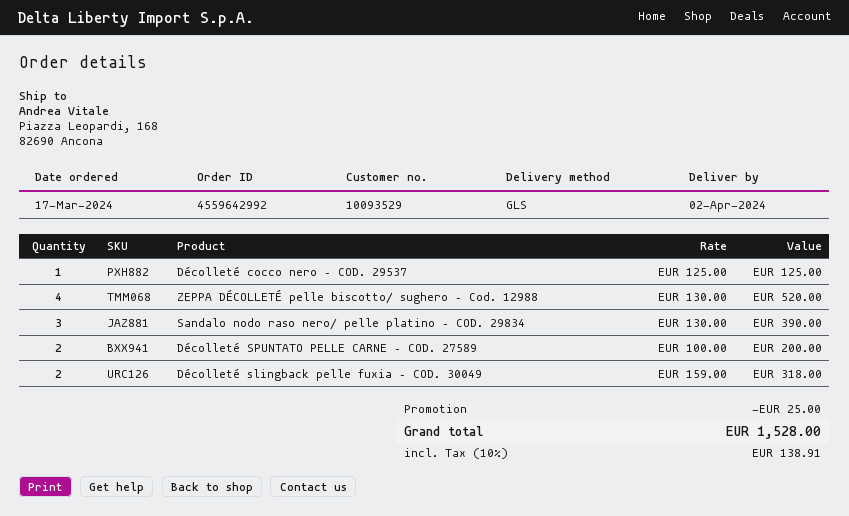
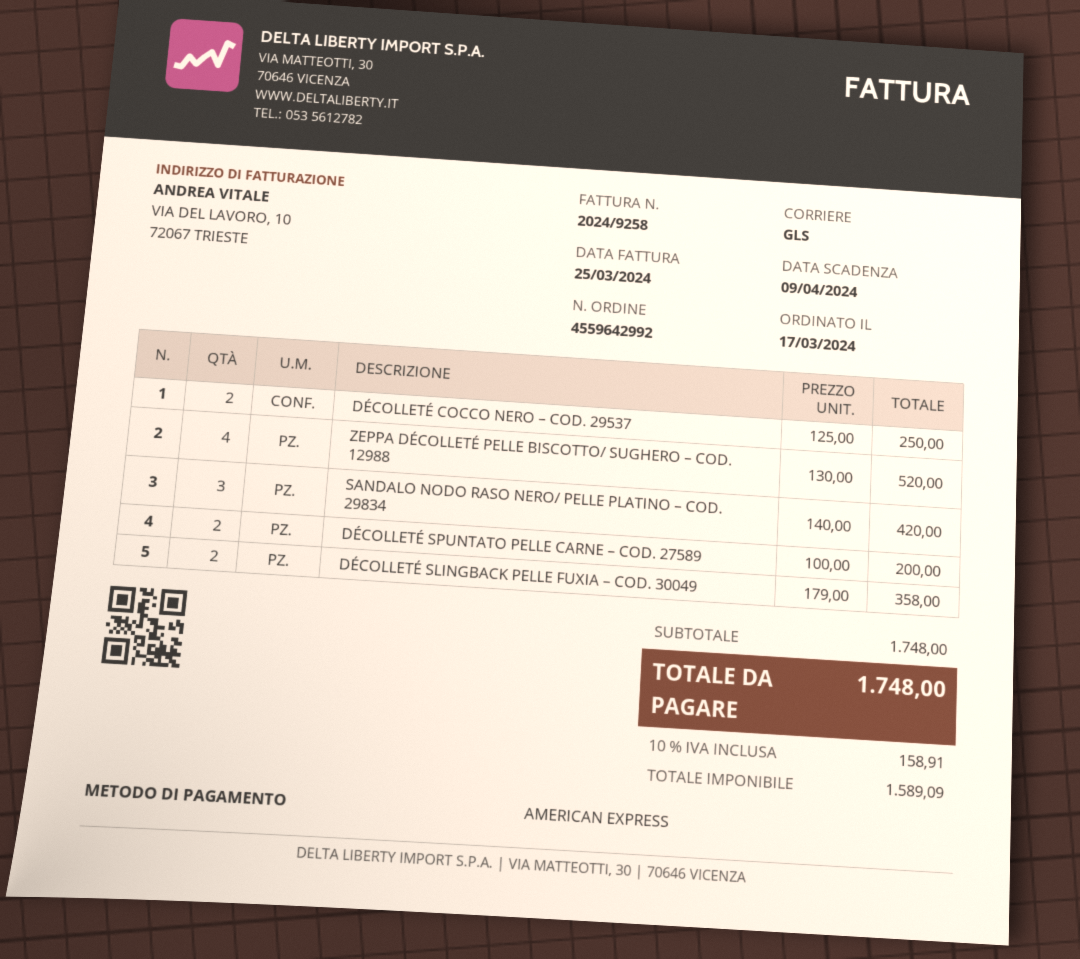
Décolleté cocco nero – COD. 29537: 1 x 125.00 = 125.00 -> 2 x 125.00 = 250.00
Sandalo nodo raso nero/ pelle platino – COD. 29834: 3 x 130.00 = 390.00 -> 3 x 140.00 = 420.00
Décolleté slingback pelle fuxia – COD. 30049: 2 x 159.00 = 318.00 -> 2 x 179.00 = 358.00
discount: 25.00 -> none
tax: 10% = 138.91 -> 10% = 158.91
total: 1528.00 -> 1748.00

